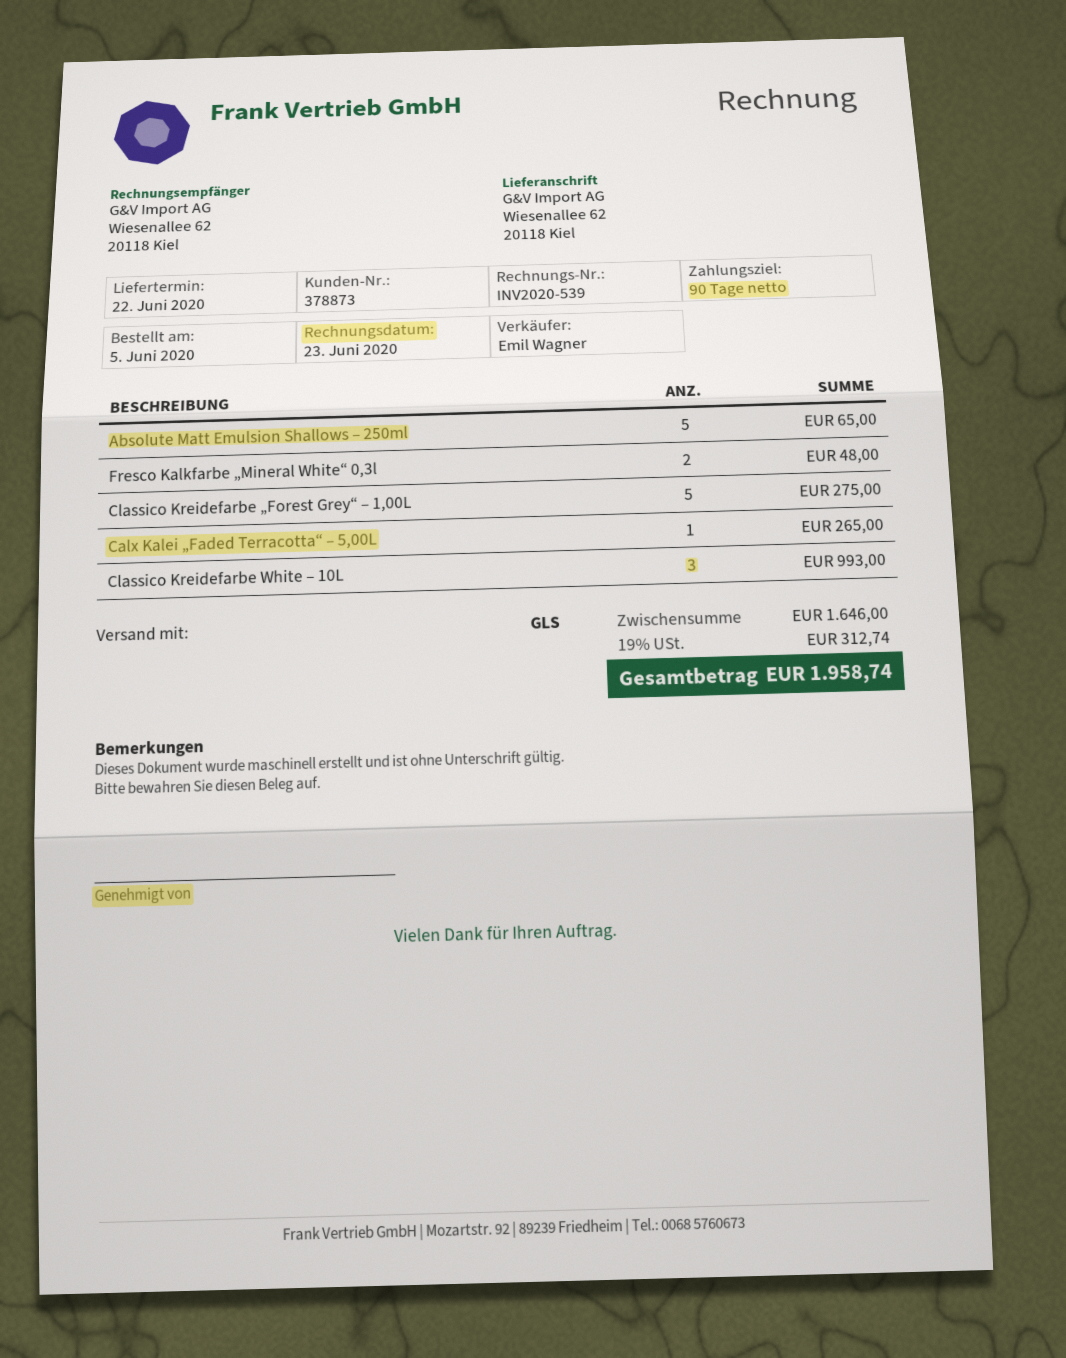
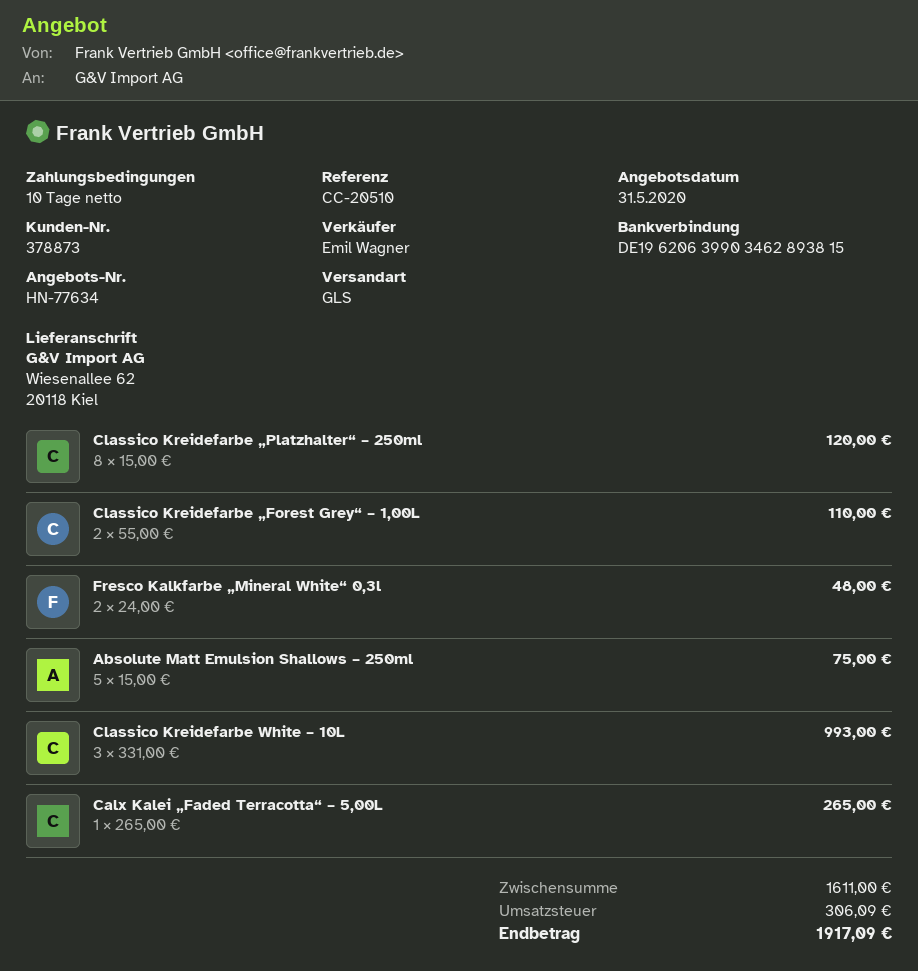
payment terms: 90 days -> 10 days
Absolute Matt Emulsion Shallows – 250ml: 5 for 65.00 -> 5 for 75.00
Classico Kreidefarbe „Forest Grey“ – 1,00L: 5 for 275.00 -> 2 for 110.00
Classico Kreidefarbe „Platzhalter“ – 250ml: none -> 8 for 120.00
subtotal: 1646.00 -> 1611.00
tax: 312.74 -> 306.09
total: 1958.74 -> 1917.09

